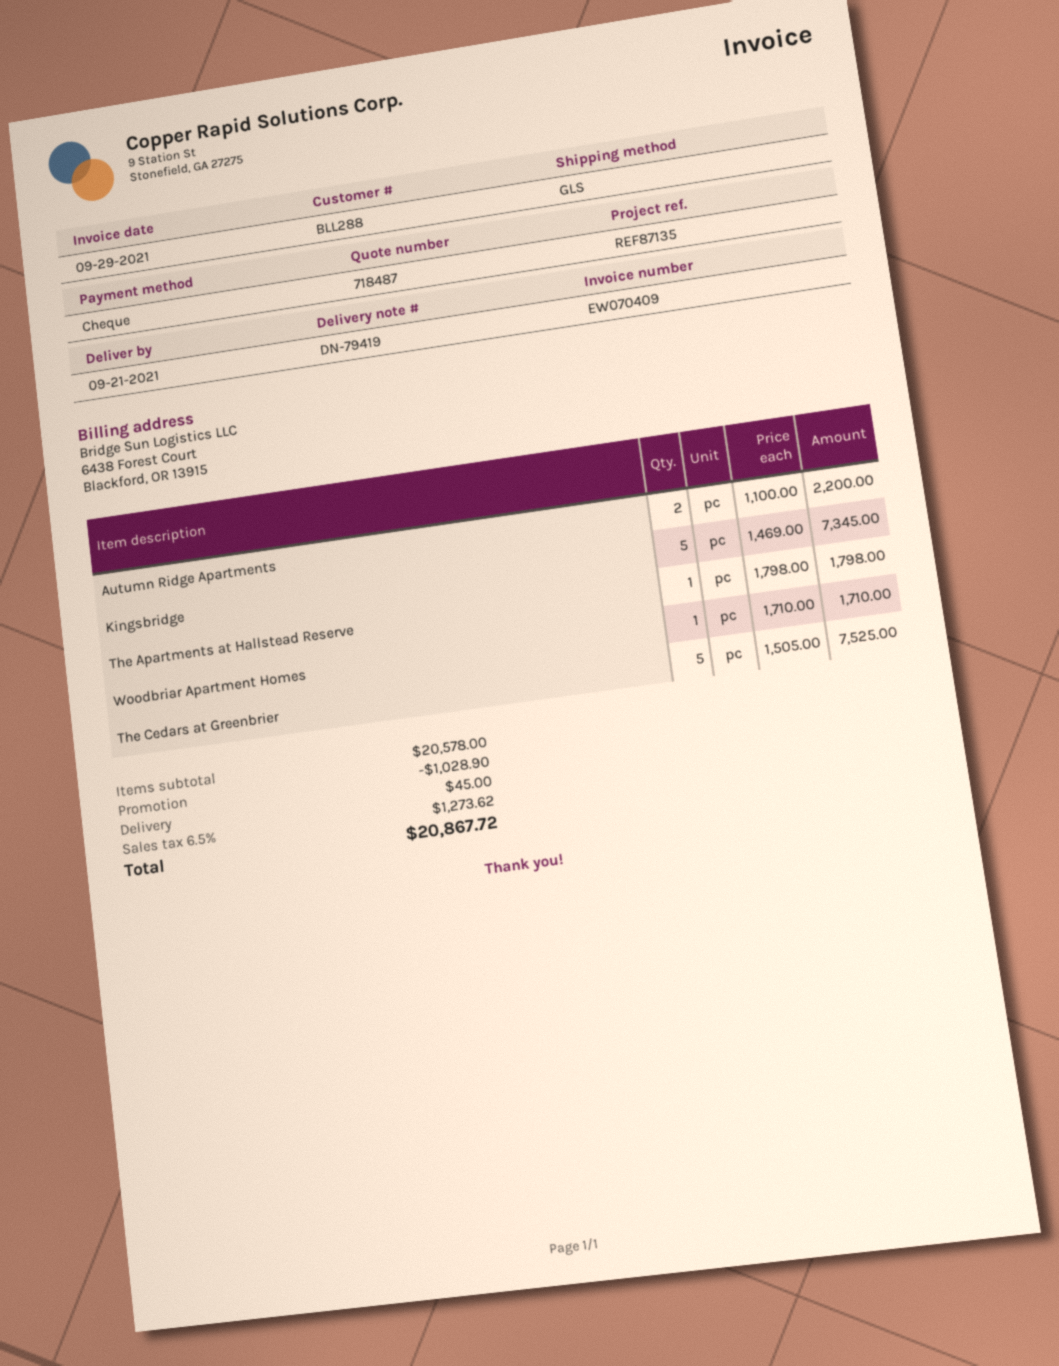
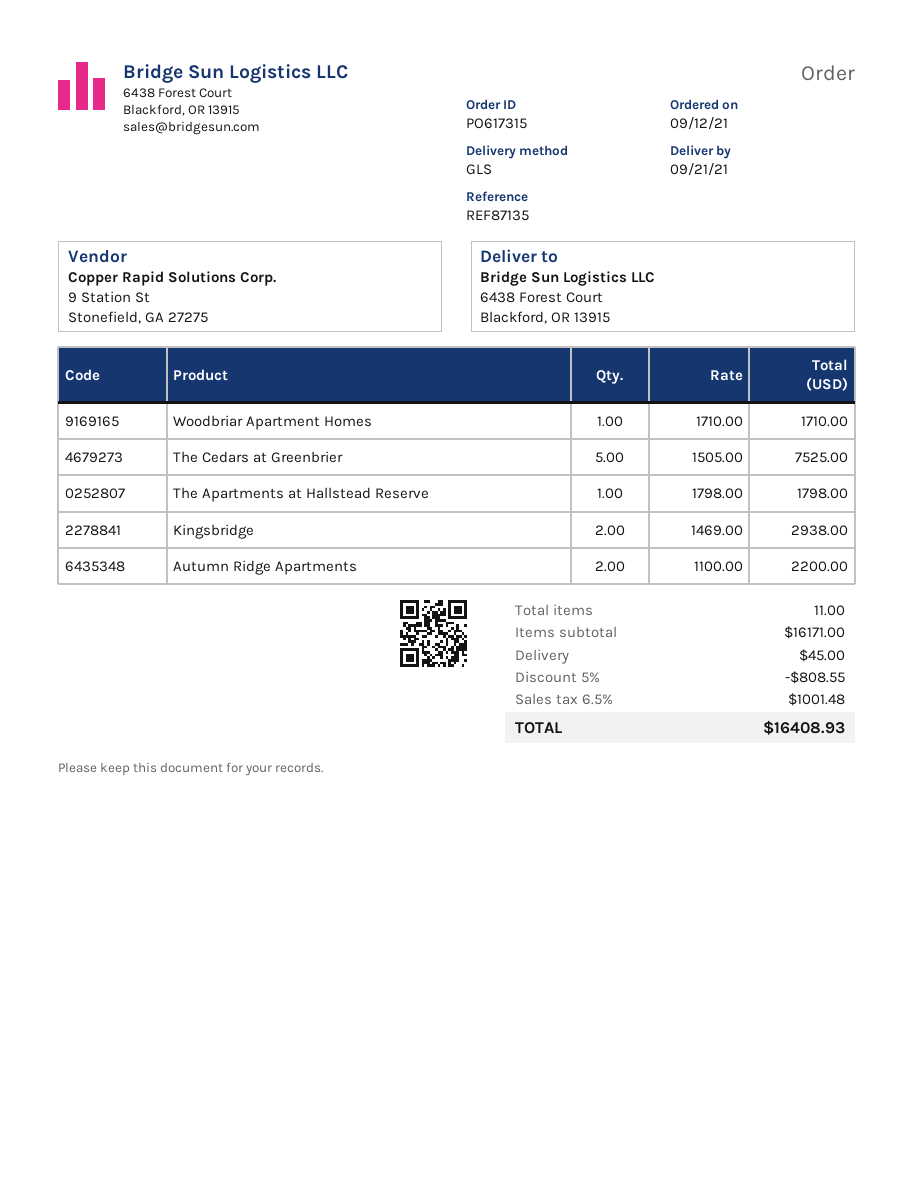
Kingsbridge: 5 x 1469.00 = 7345.00 -> 2 x 1469.00 = 2938.00
subtotal: 20578.00 -> 16171.00
discount: 1028.90 -> 808.55
tax: 6.5% = 1273.62 -> 6.5% = 1001.48
total: 20867.72 -> 16408.93

